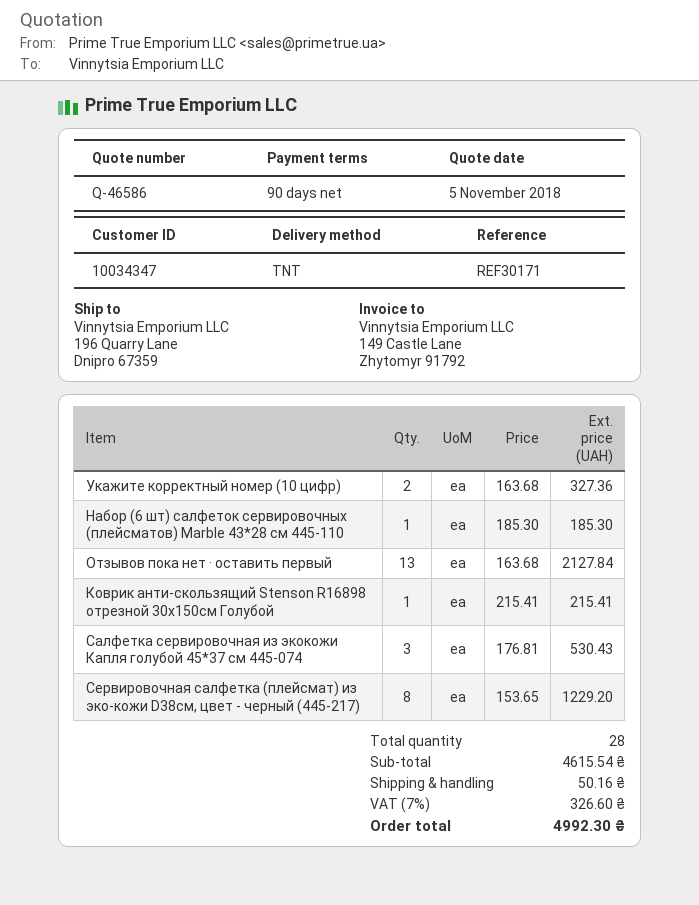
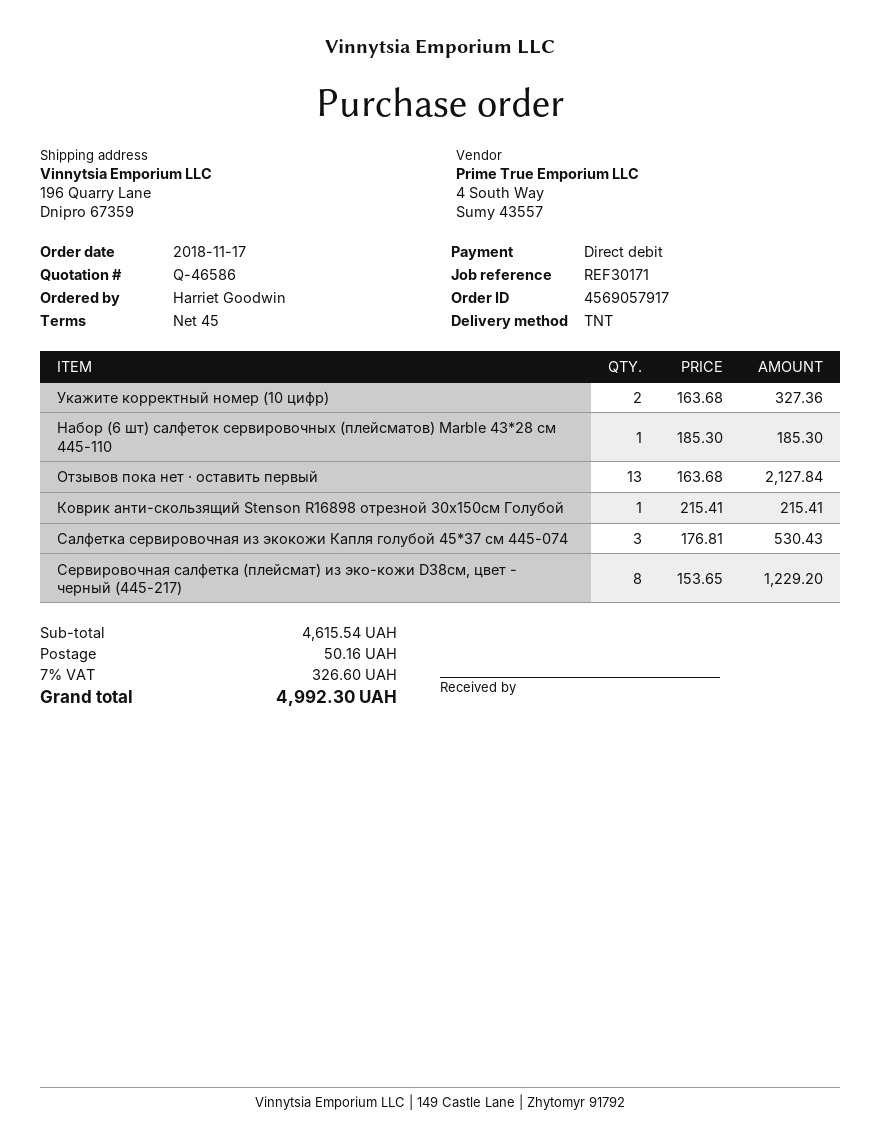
payment terms: 90 days -> 45 days

